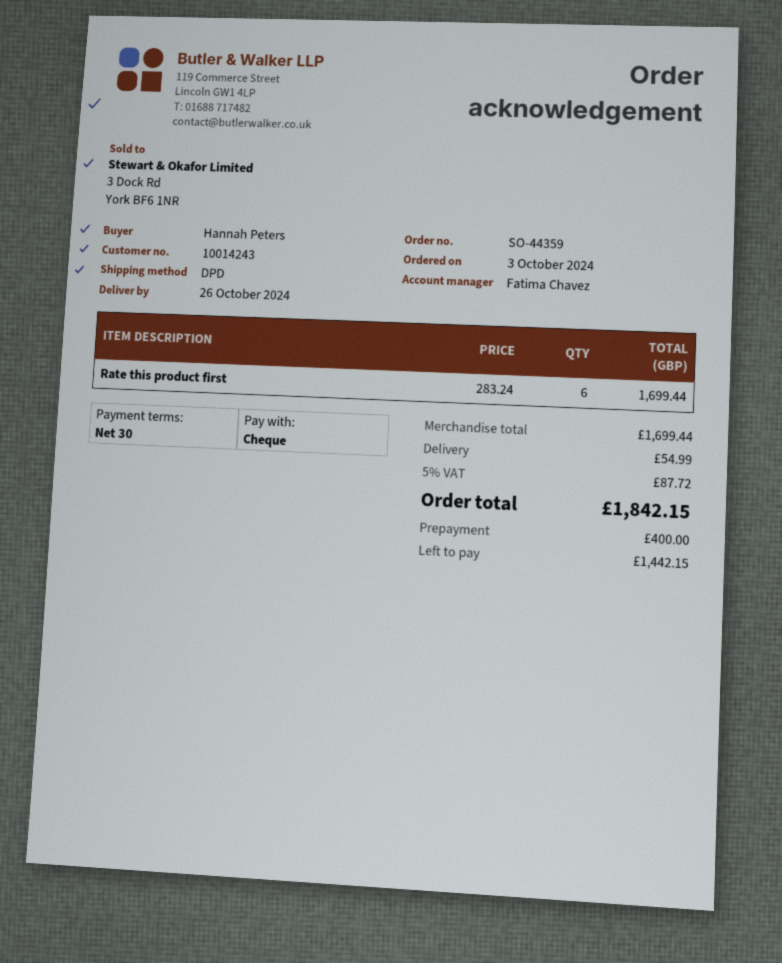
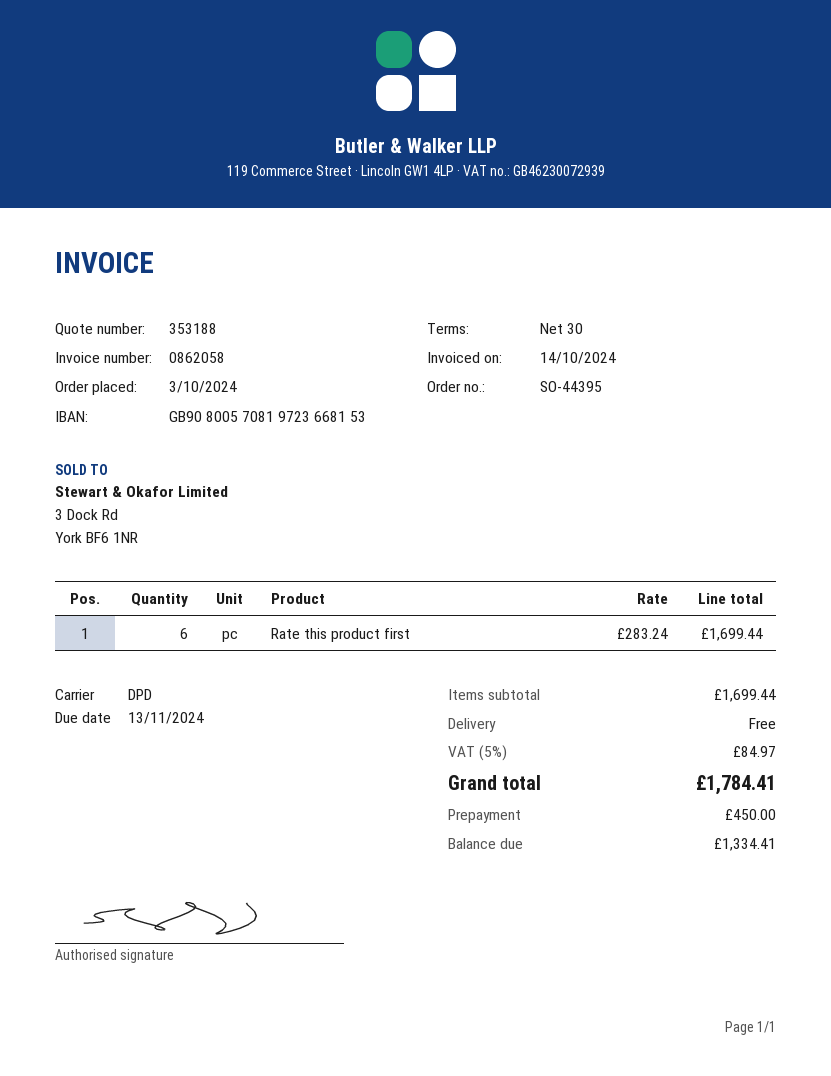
order number: SO-44359 -> SO-44395
shipping: 54.99 -> 0.00
tax: 5% = 87.72 -> 5% = 84.97
total: 1842.15 -> 1784.41
deposit: 400.00 -> 450.00
balance: 1442.15 -> 1334.41

